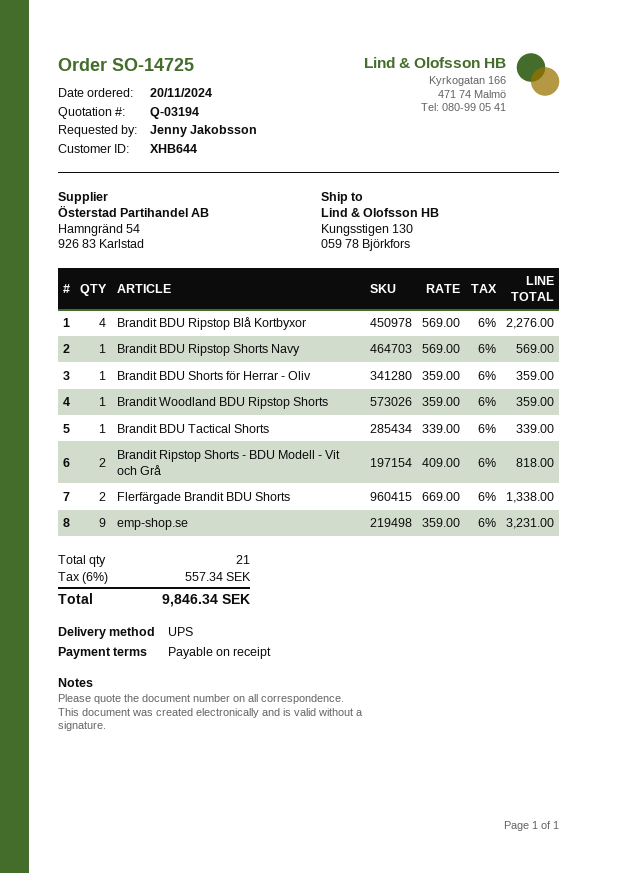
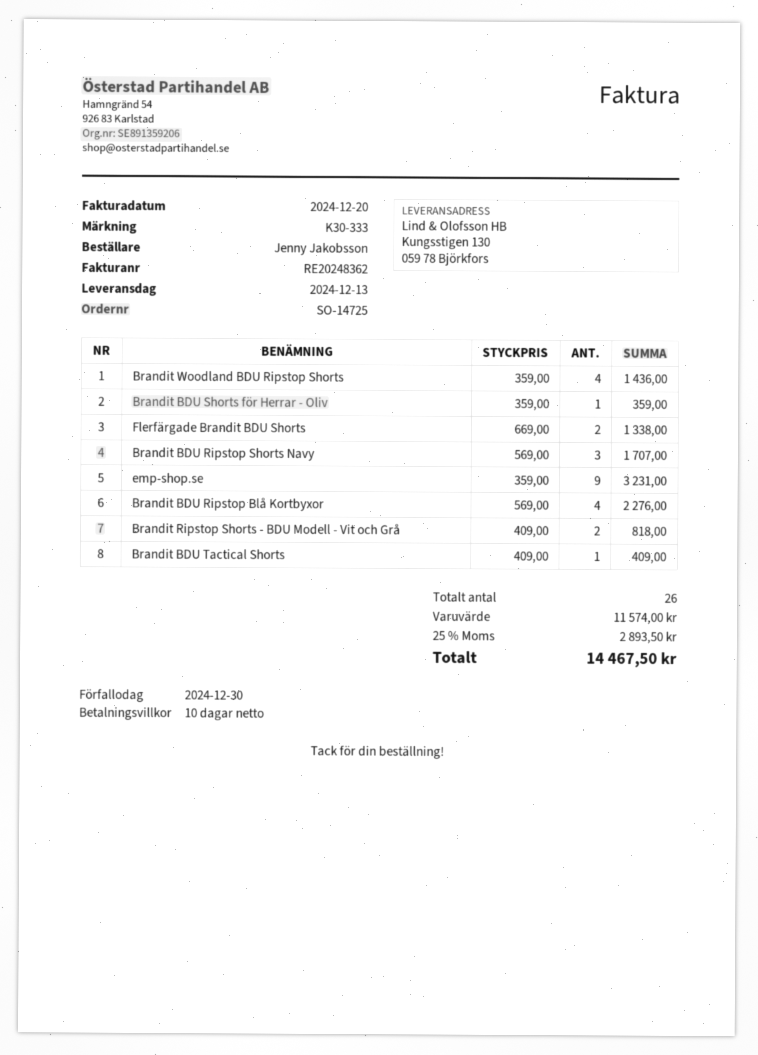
payment terms: on receipt -> 10 days
Brandit BDU Ripstop Shorts Navy: 1 x 569.00 = 569.00 -> 3 x 569.00 = 1707.00
Brandit Woodland BDU Ripstop Shorts: 1 x 359.00 = 359.00 -> 4 x 359.00 = 1436.00
Brandit BDU Tactical Shorts: 1 x 339.00 = 339.00 -> 1 x 409.00 = 409.00
total quantity: 21 -> 26
tax: 6% = 557.34 -> 25% = 2893.50
total: 9846.34 -> 14467.50

